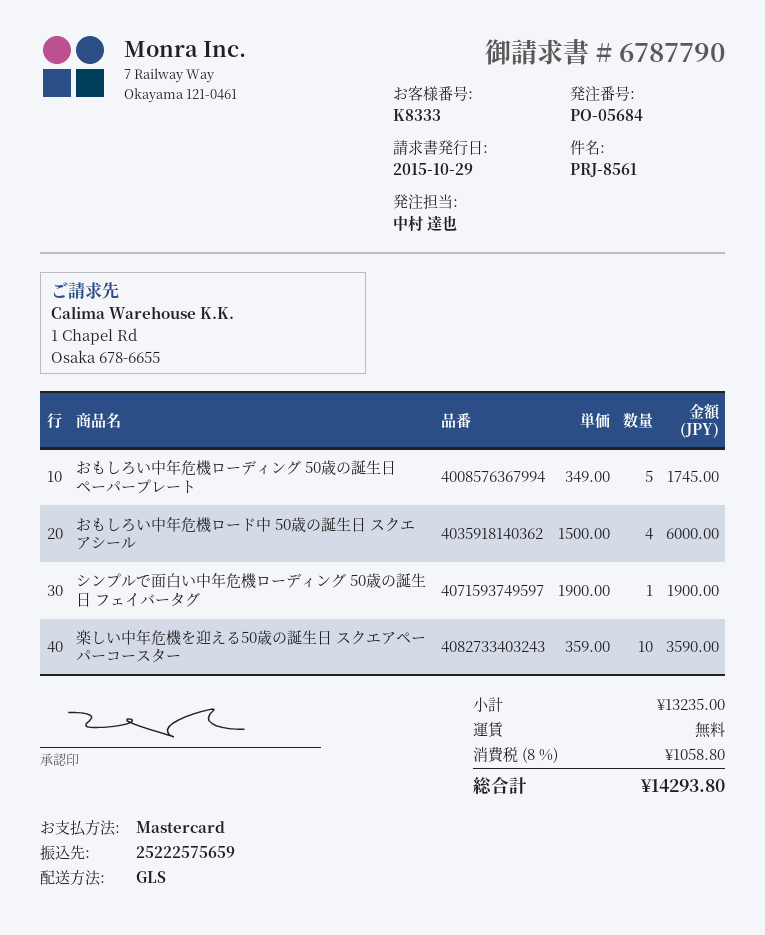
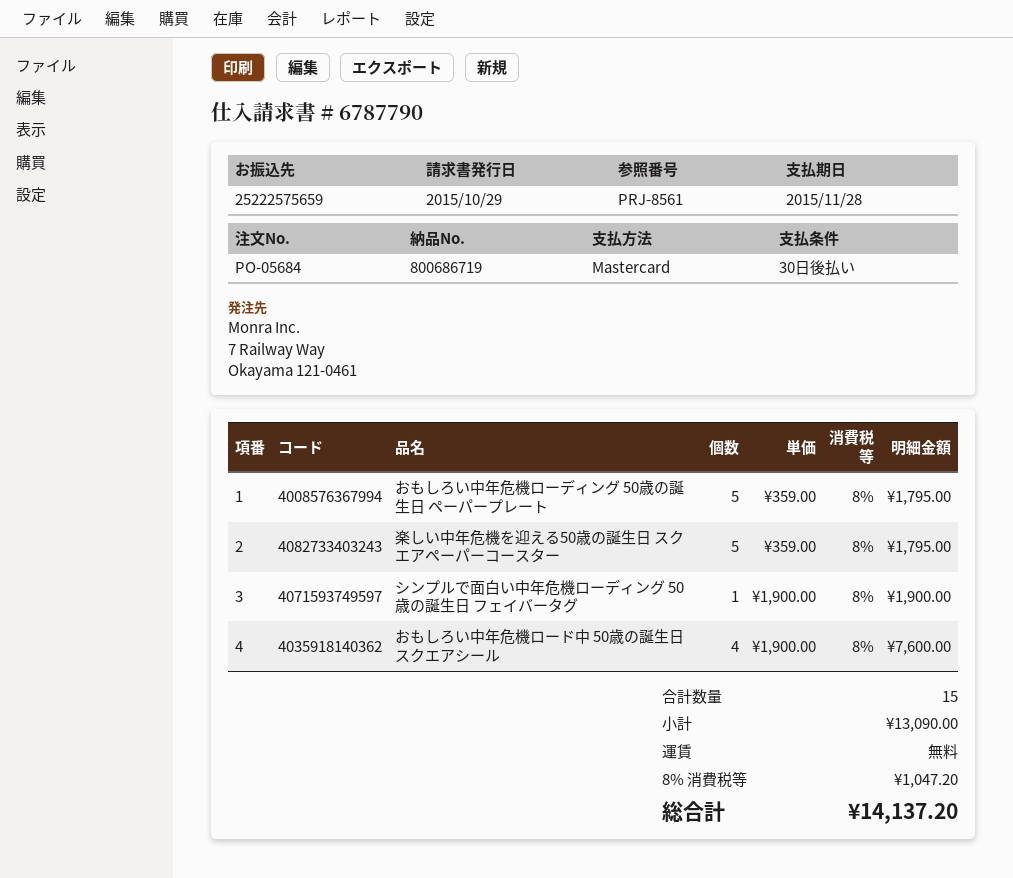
おもしろい中年危機ローディング 50歳の誕生日 ペーパープレート: 5 x 349.00 = 1745.00 -> 5 x 359.00 = 1795.00
おもしろい中年危機ロード中 50歳の誕生日 スクエアシール: 4 x 1500.00 = 6000.00 -> 4 x 1900.00 = 7600.00
楽しい中年危機を迎える50歳の誕生日 スクエアペーパーコースター: 10 x 359.00 = 3590.00 -> 5 x 359.00 = 1795.00
subtotal: 13235.00 -> 13090.00
tax: 8% = 1058.80 -> 8% = 1047.20
total: 14293.80 -> 14137.20

